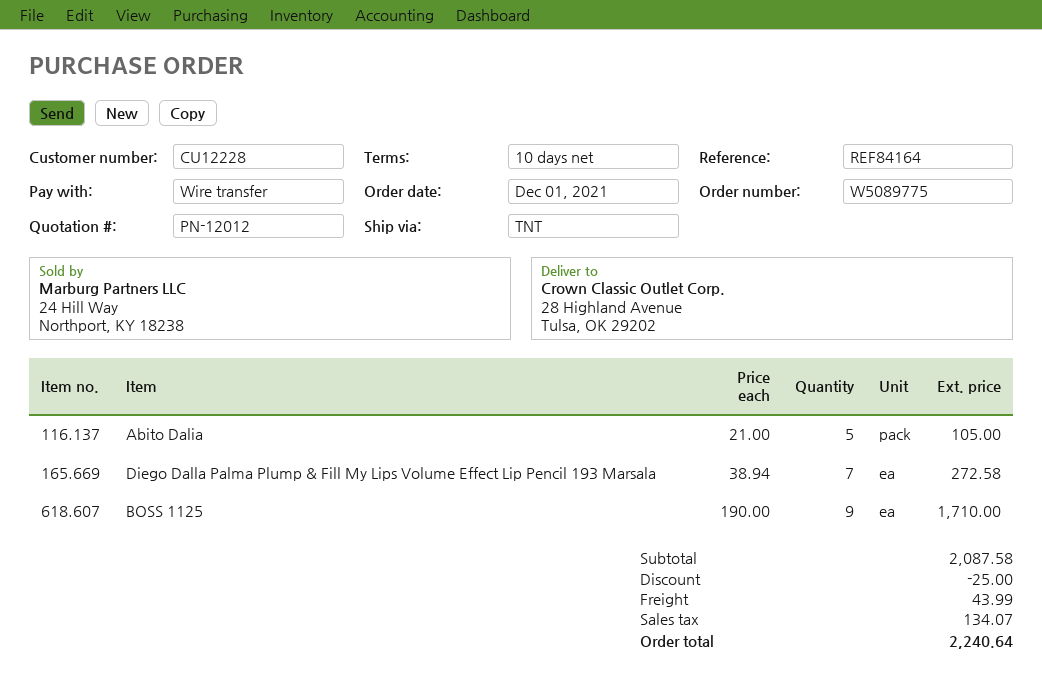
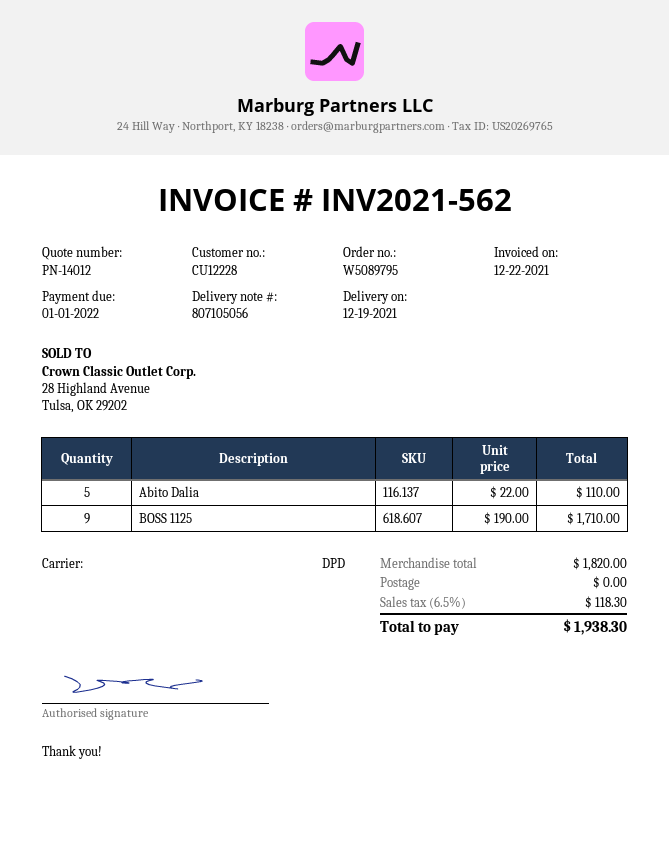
quote number: PN-12012 -> PN-14012
order number: W5089775 -> W5089795
shipping method: TNT -> DPD
Abito Dalia: 5 x 21.00 = 105.00 -> 5 x 22.00 = 110.00
Diego Dalla Palma Plump & Fill My Lips Volume Effect Lip Pencil 193 Marsala: 7 x 38.94 = 272.58 -> none
subtotal: 2087.58 -> 1820.00
discount: 25.00 -> none
shipping: 43.99 -> 0.00
tax: 134.07 -> 118.30
total: 2240.64 -> 1938.30

